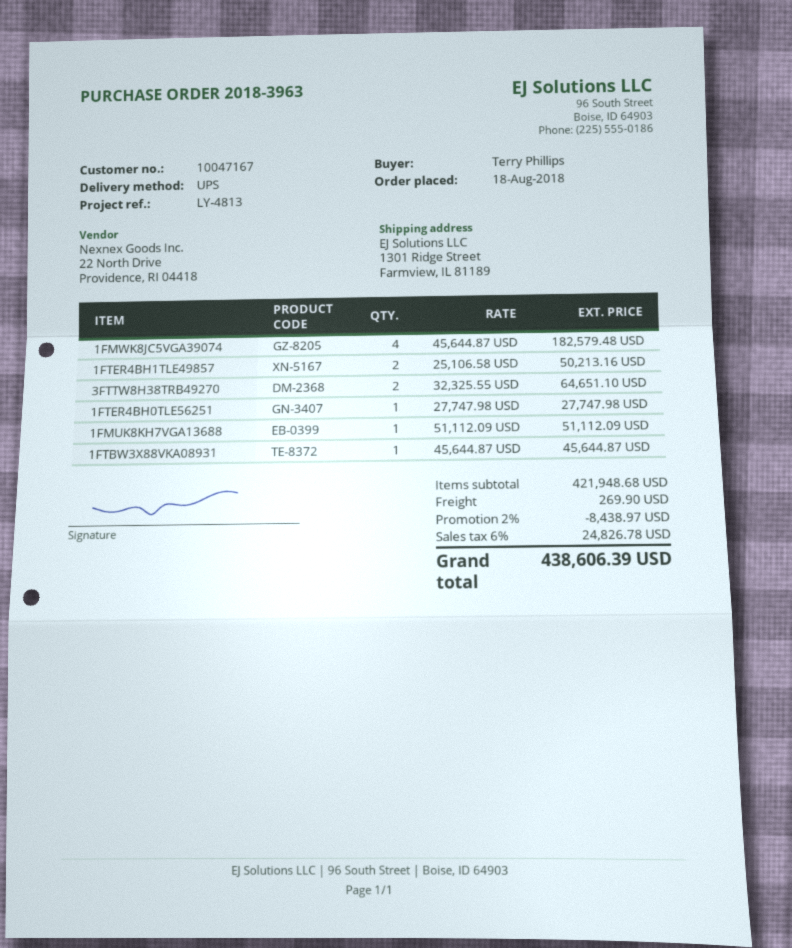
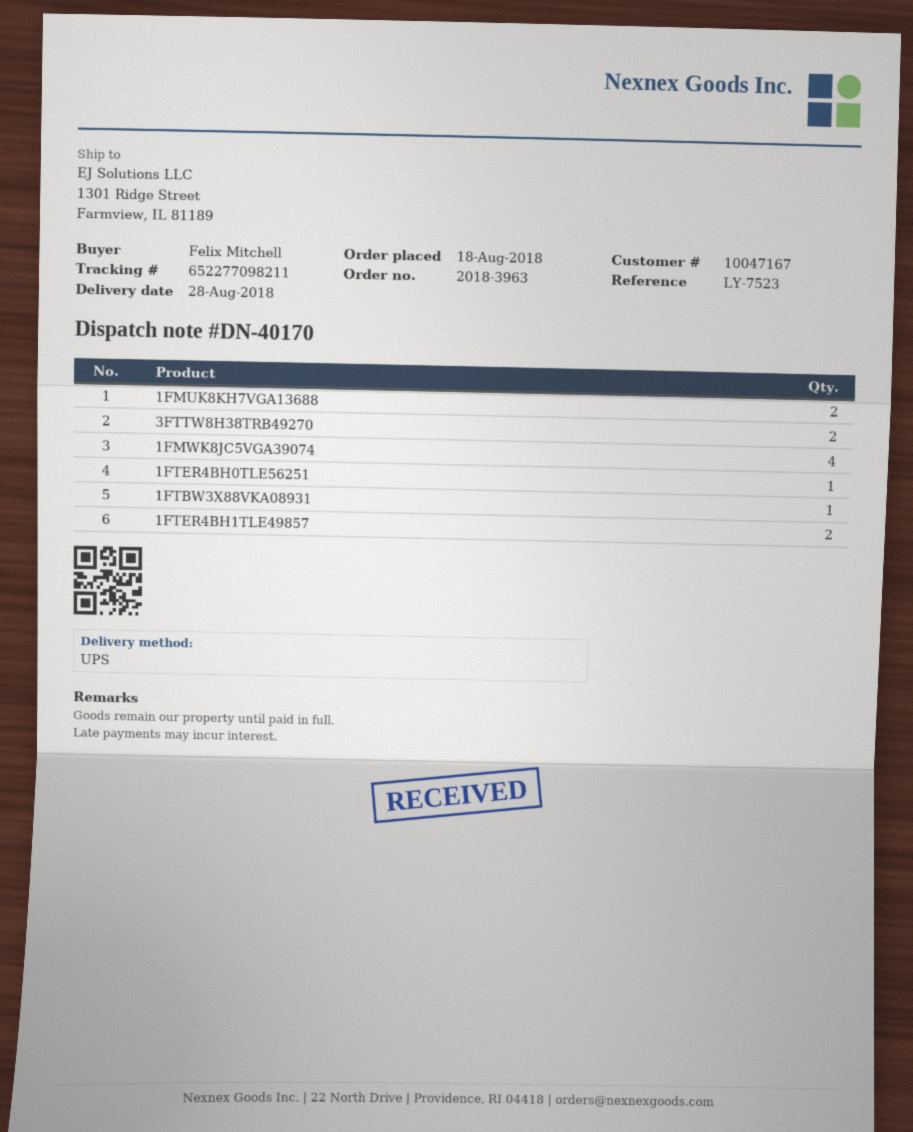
reference: LY-4813 -> LY-7523
ordered by: Terry Phillips -> Felix Mitchell
1FMUK8KH7VGA13688: 1 -> 2

